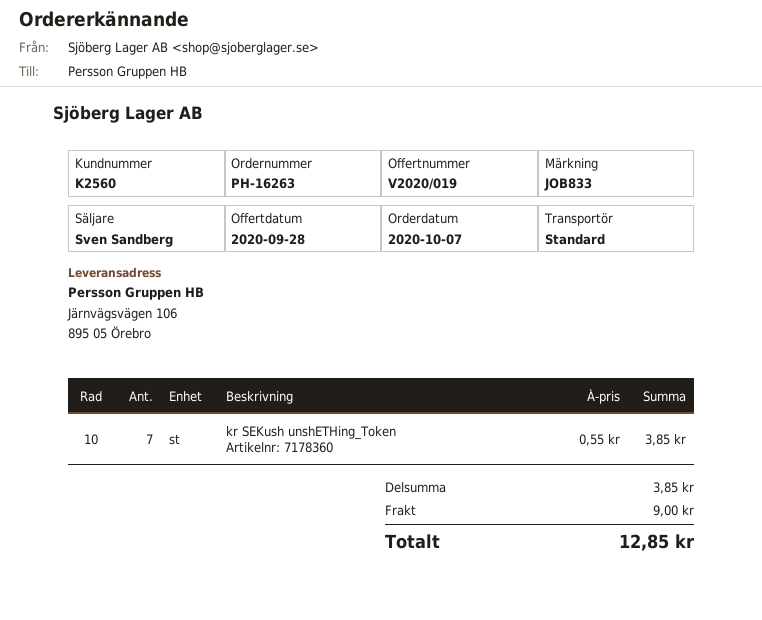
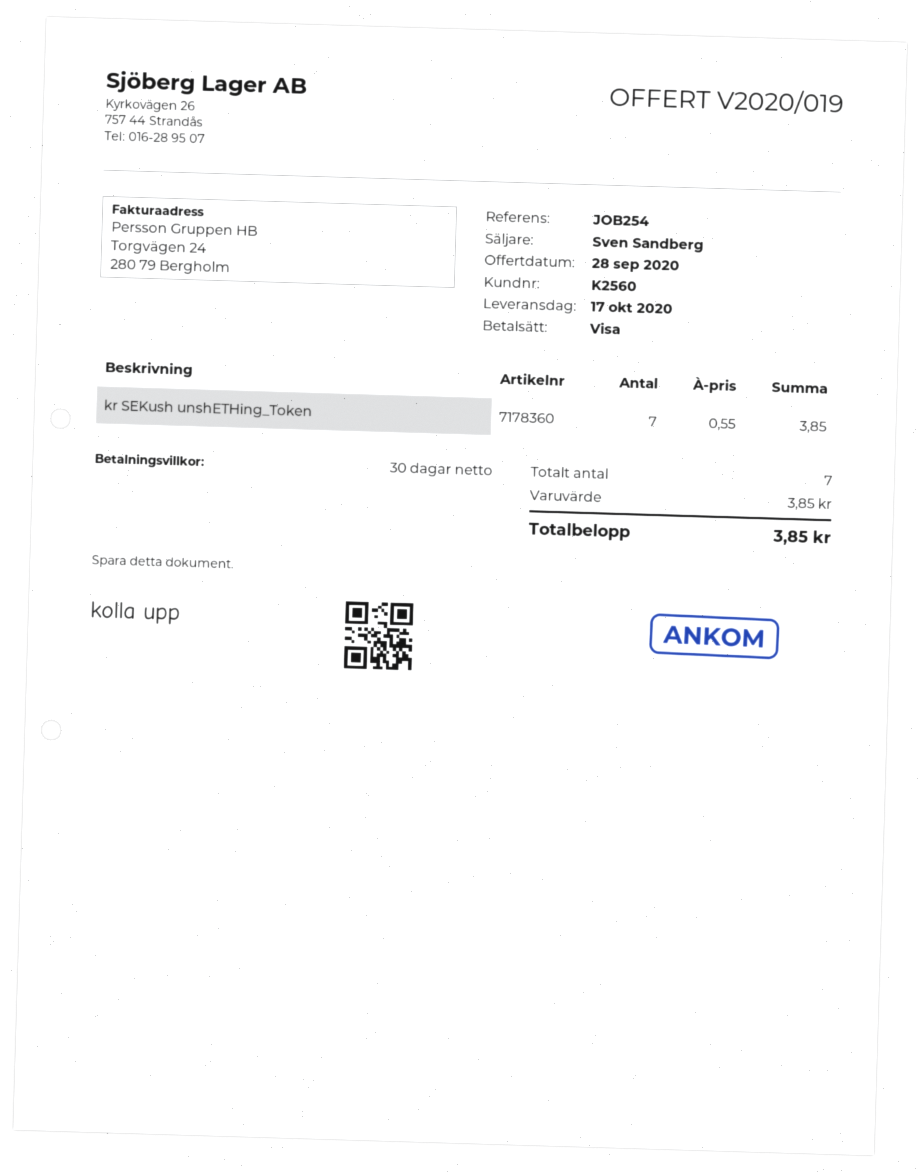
reference: JOB833 -> JOB254
shipping: 9.00 -> none
total: 12.85 -> 3.85

